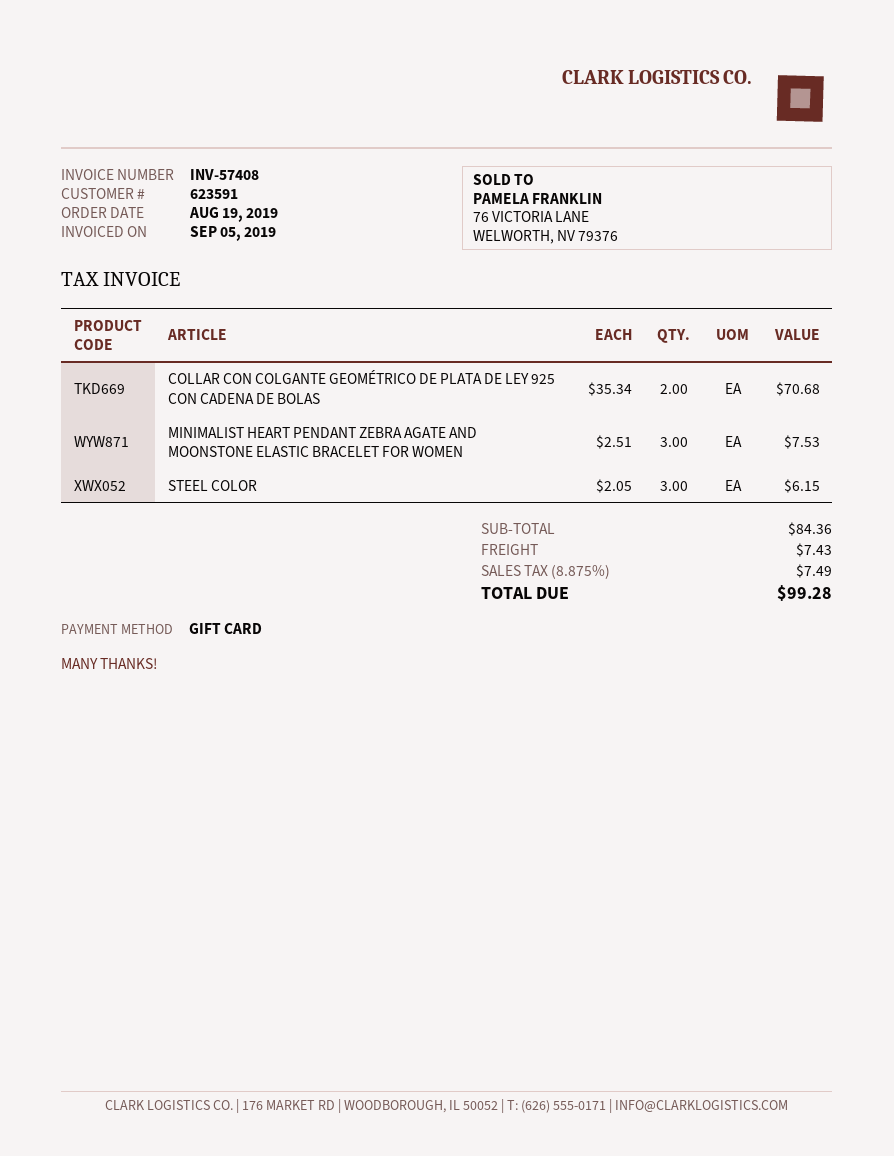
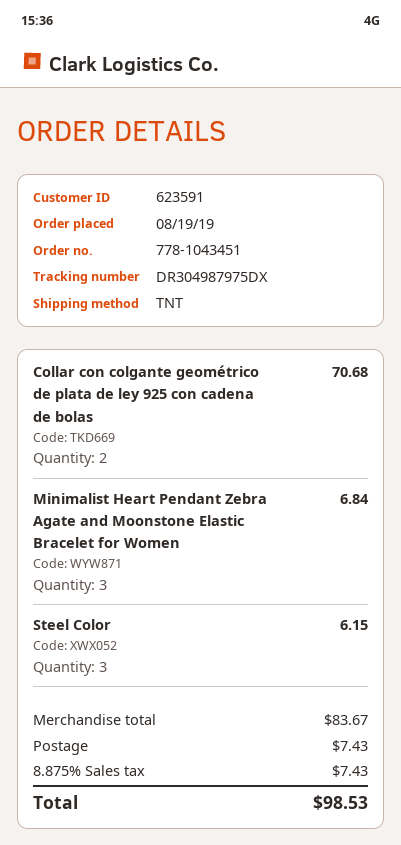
MINIMALIST HEART PENDANT ZEBRA AGATE AND MOONSTONE ELASTIC BRACELET FOR WOMEN: 3 for 7.53 -> 3 for 6.84
subtotal: 84.36 -> 83.67
tax: 8.875% = 7.49 -> 8.875% = 7.43
total: 99.28 -> 98.53

